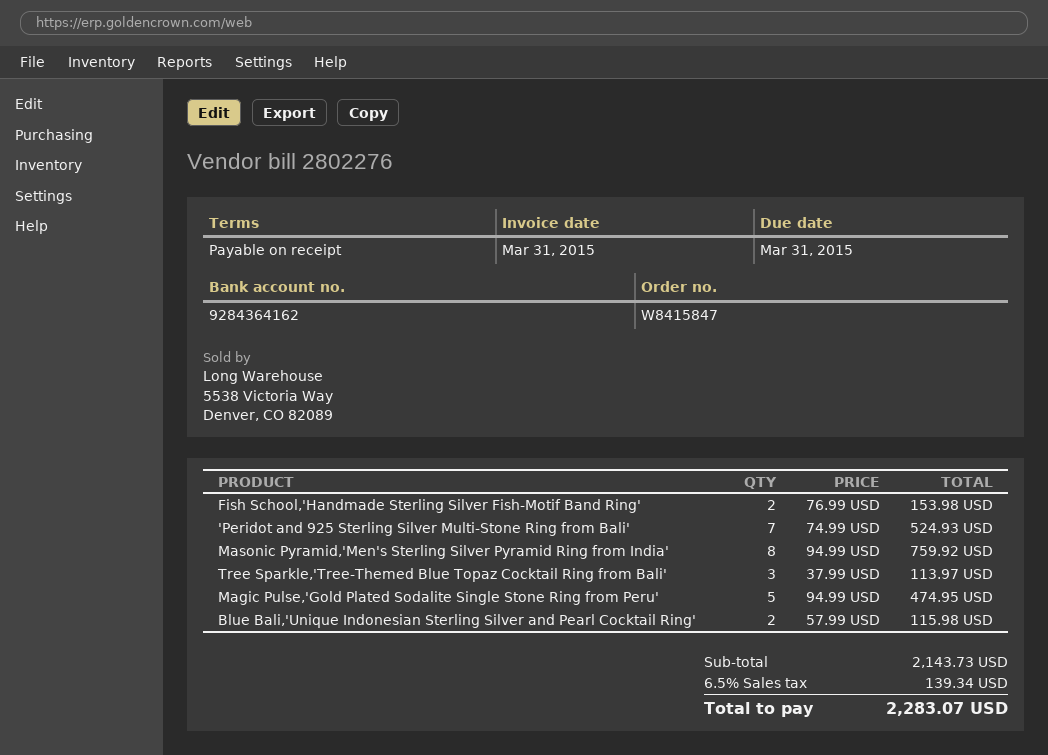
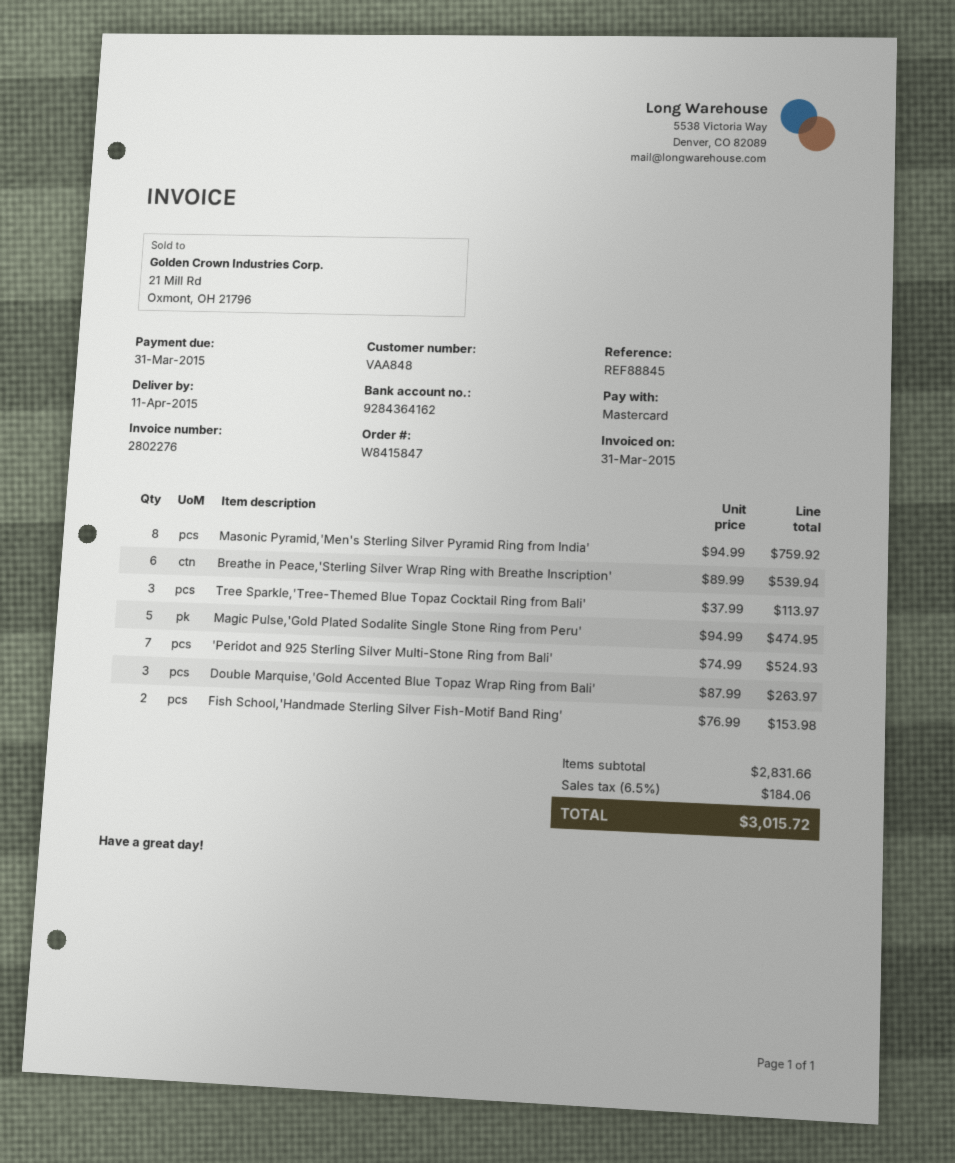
Blue Bali,'Unique Indonesian Sterling Silver and Pearl Cocktail Ring': 2 x 57.99 = 115.98 -> none
Breathe in Peace,'Sterling Silver Wrap Ring with Breathe Inscription': none -> 6 x 89.99 = 539.94
Double Marquise,'Gold Accented Blue Topaz Wrap Ring from Bali': none -> 3 x 87.99 = 263.97
subtotal: 2143.73 -> 2831.66
tax: 6.5% = 139.34 -> 6.5% = 184.06
total: 2283.07 -> 3015.72

